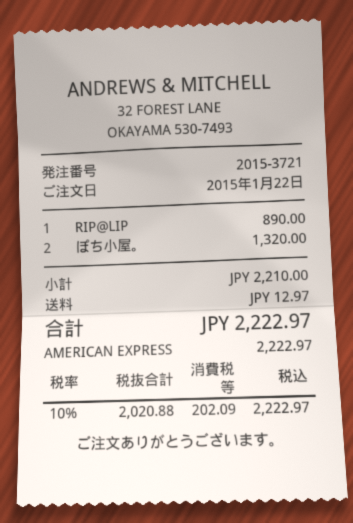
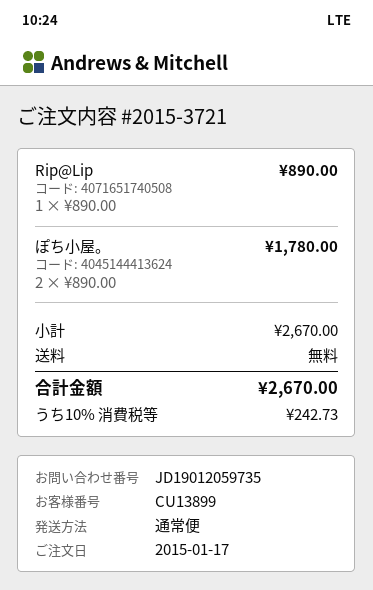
order date: 2015-01-22 -> 2015-01-17
ぽち小屋。: 2 for 1320.00 -> 2 for 1780.00
subtotal: 2210.00 -> 2670.00
shipping: 12.97 -> 0.00
tax: 10% = 202.09 -> 10% = 242.73
total: 2222.97 -> 2670.00

